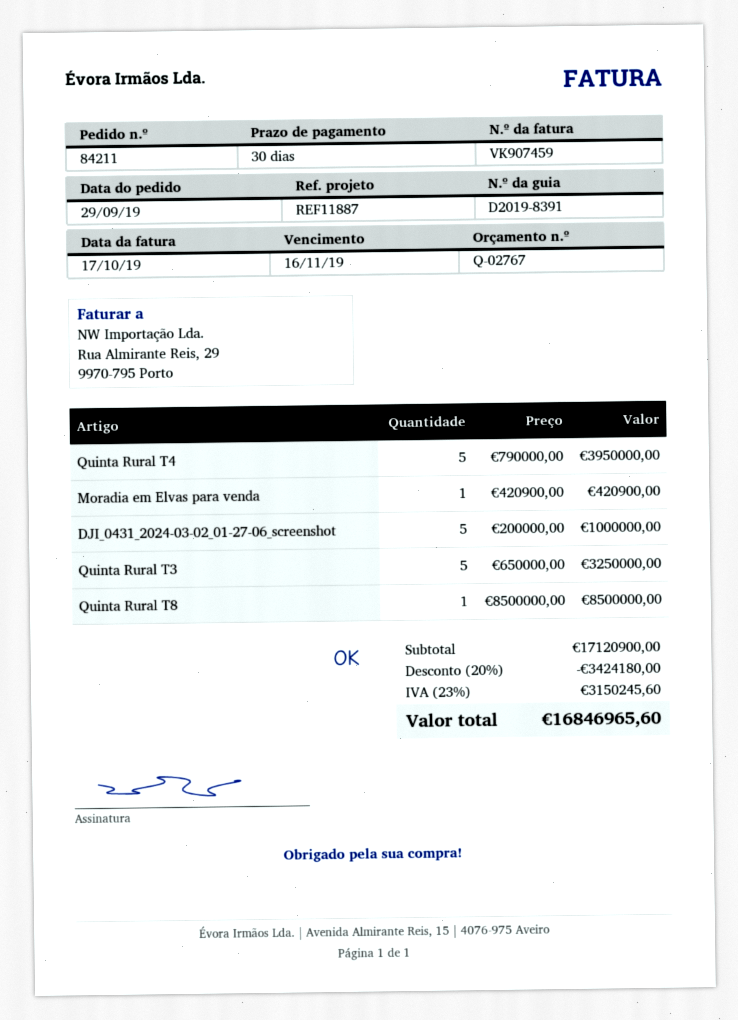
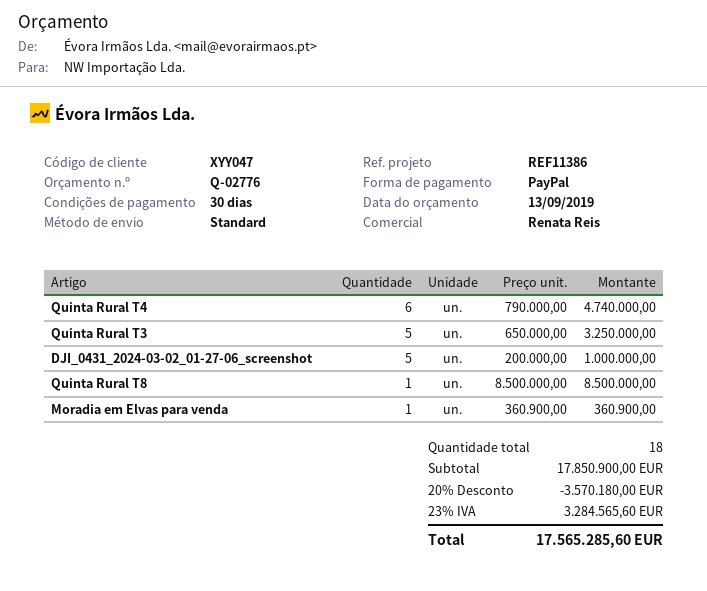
quote number: Q-02767 -> Q-02776
reference: REF11887 -> REF11386
Quinta Rural T4: 5 x 790000.00 = 3950000.00 -> 6 x 790000.00 = 4740000.00
Moradia em Elvas para venda: 1 x 420900.00 = 420900.00 -> 1 x 360900.00 = 360900.00
subtotal: 17120900.00 -> 17850900.00
discount: 20% = 3424180.00 -> 20% = 3570180.00
tax: 23% = 3150245.60 -> 23% = 3284565.60
total: 16846965.60 -> 17565285.60

